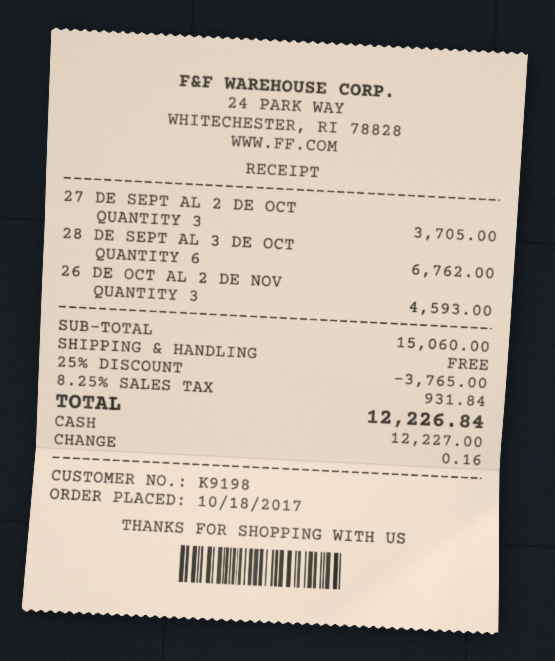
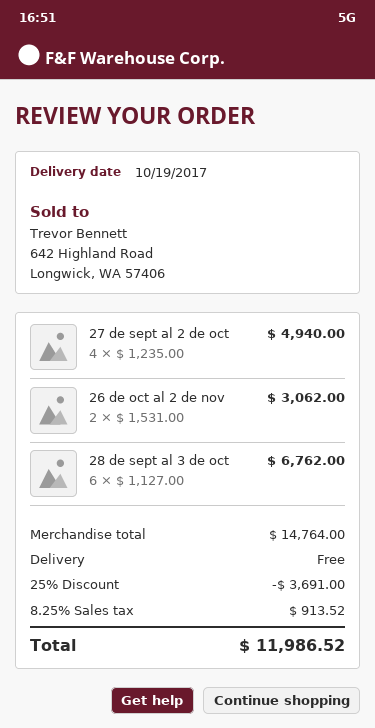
27 DE SEPT AL 2 DE OCT: 3 for 3705.00 -> 4 for 4940.00
26 DE OCT AL 2 DE NOV: 3 for 4593.00 -> 2 for 3062.00
subtotal: 15060.00 -> 14764.00
discount: 25% = 3765.00 -> 25% = 3691.00
tax: 8.25% = 931.84 -> 8.25% = 913.52
total: 12226.84 -> 11986.52

